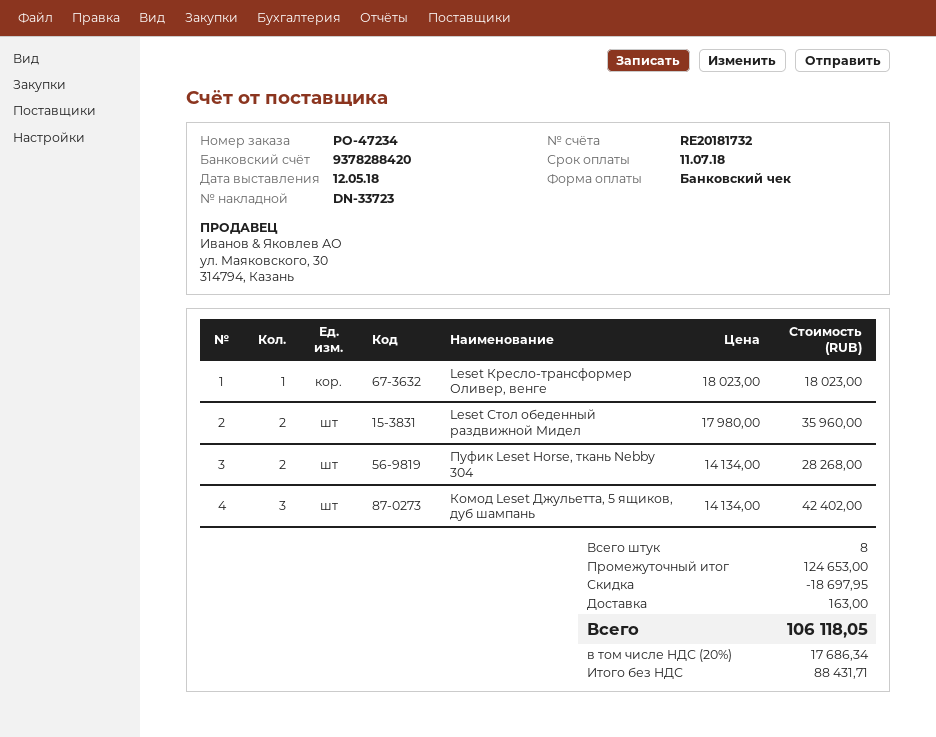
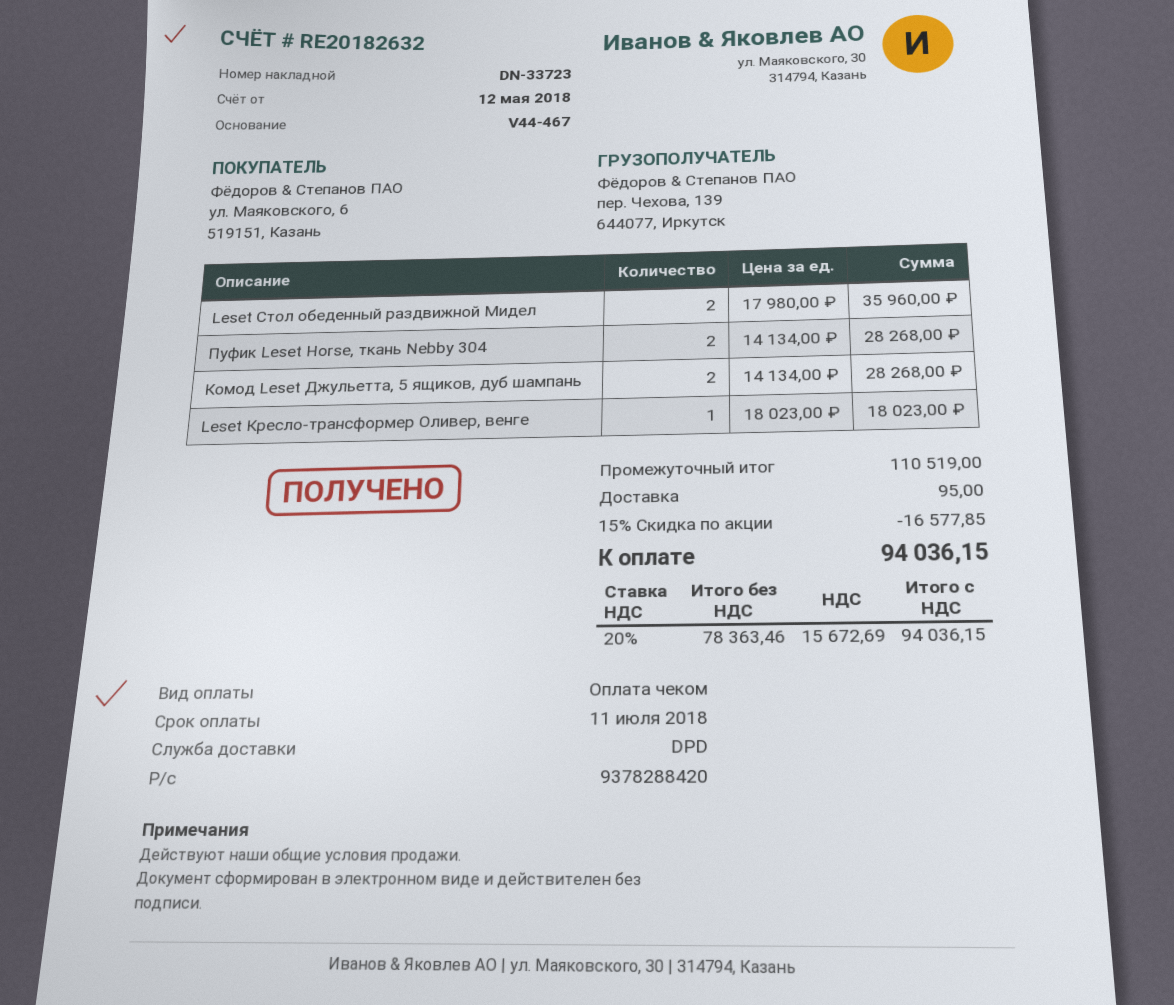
invoice number: RE20181732 -> RE20182632
Комод Leset Джульетта, 5 ящиков, дуб шампань: 3 x 14134.00 = 42402.00 -> 2 x 14134.00 = 28268.00
subtotal: 124653.00 -> 110519.00
discount: 18697.95 -> 16577.85
shipping: 163.00 -> 95.00
net: 88431.71 -> 78363.46
tax: 20% = 17686.34 -> 20% = 15672.69
total: 106118.05 -> 94036.15

